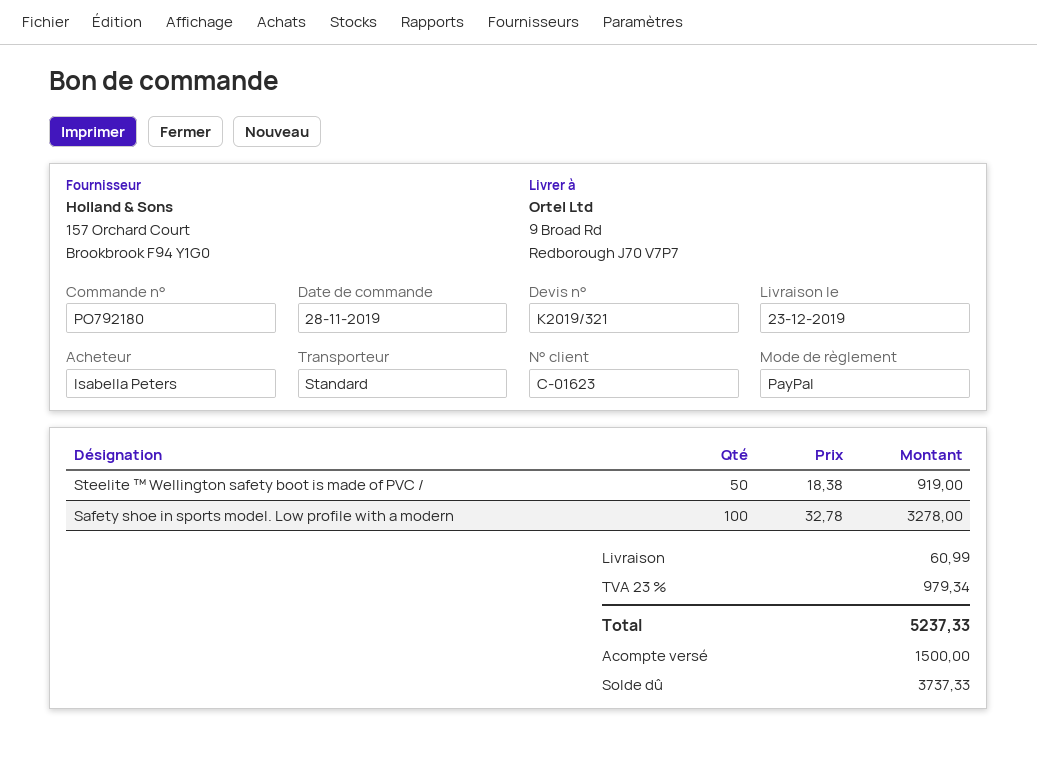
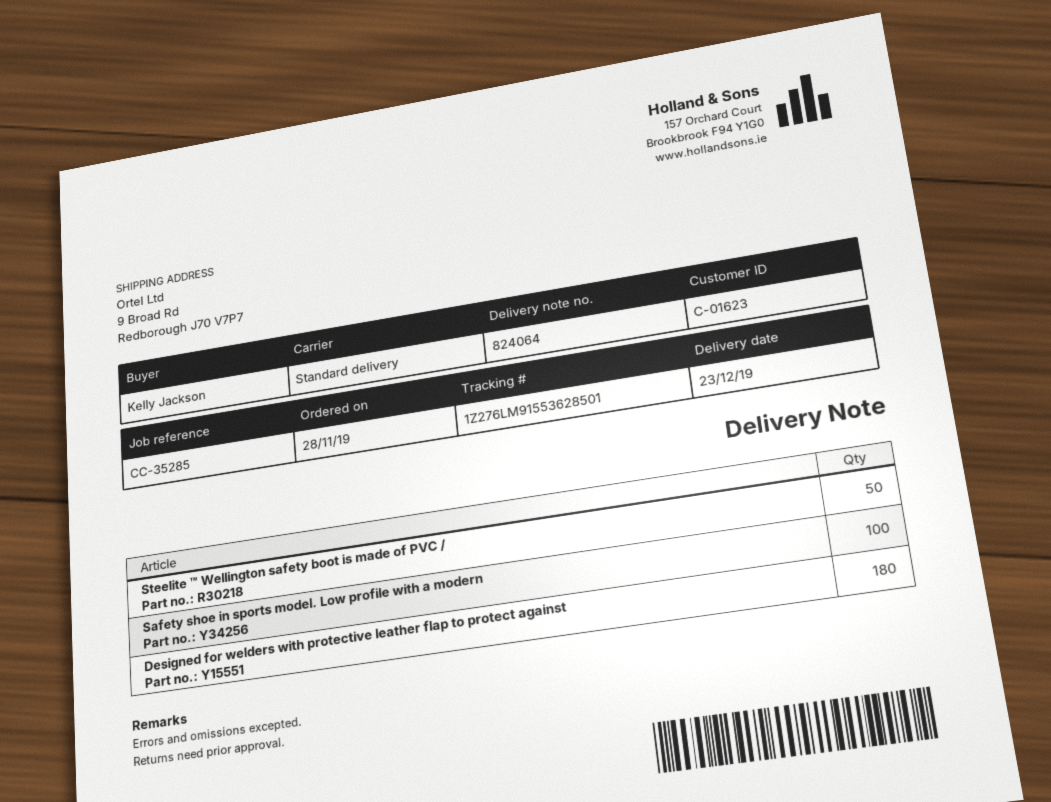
ordered by: Isabella Peters -> Kelly Jackson
Designed for welders with protective leather flap to protect against: none -> 180

